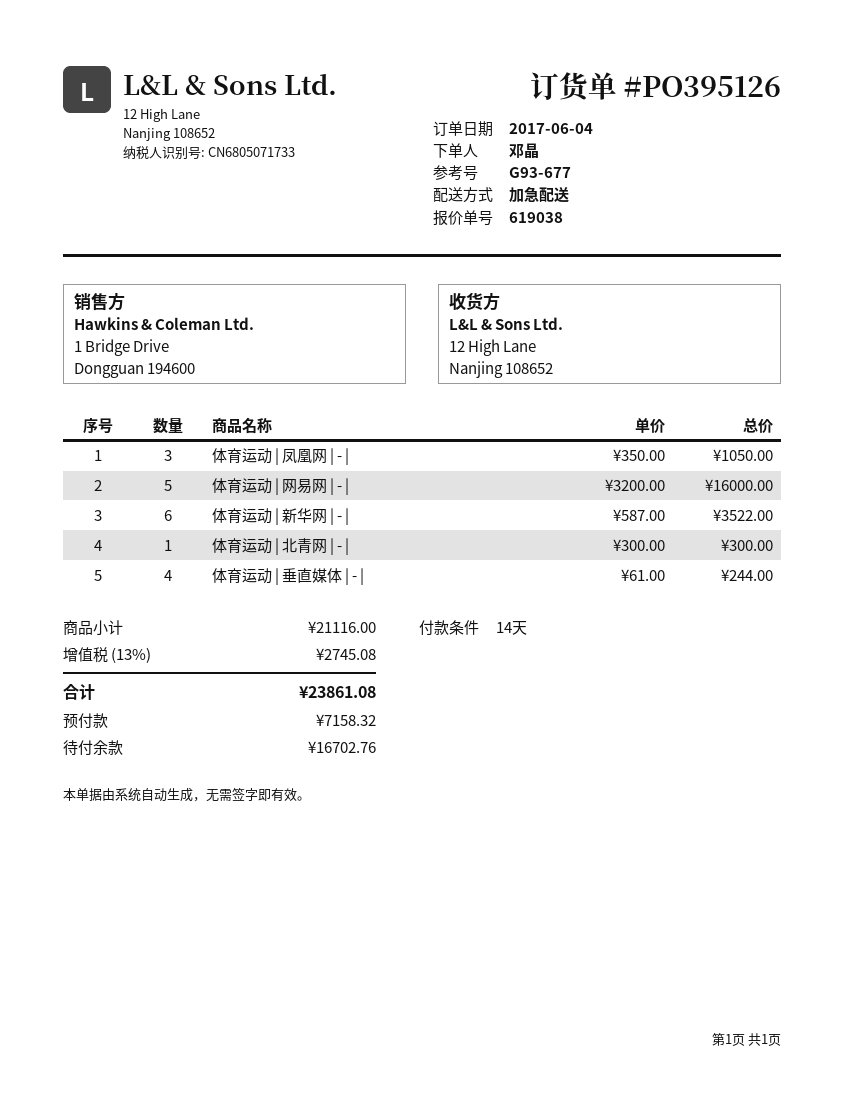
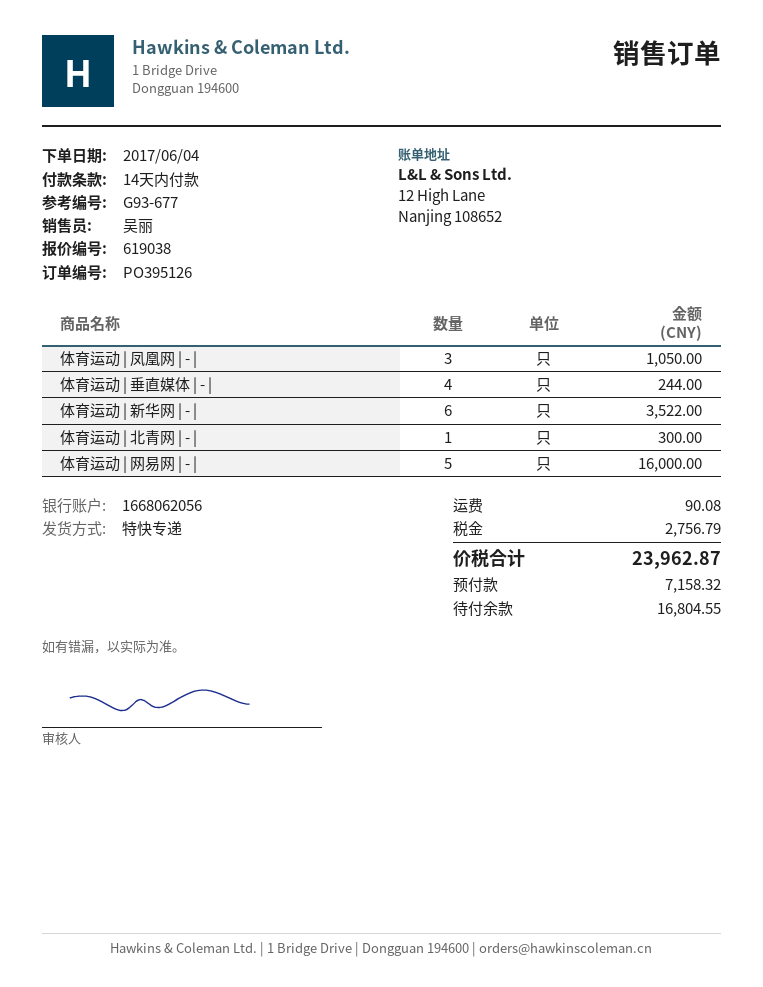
shipping: none -> 90.08
tax: 2745.08 -> 2756.79
total: 23861.08 -> 23962.87
balance: 16702.76 -> 16804.55

